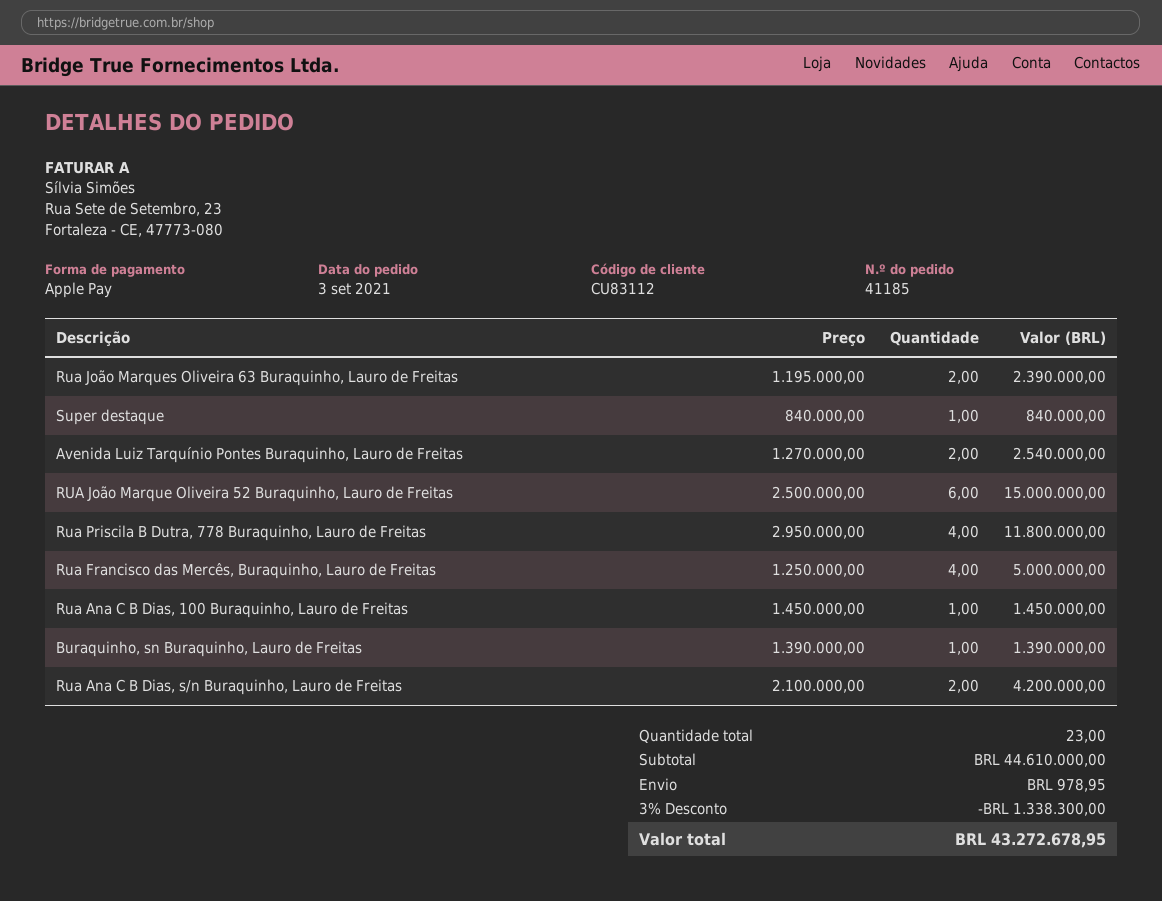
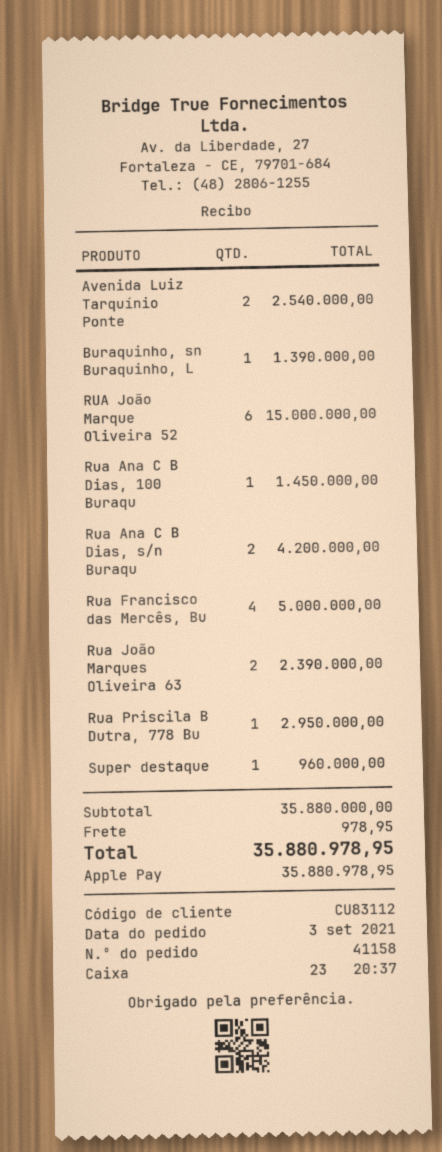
order number: 41185 -> 41158
Super destaque: 1 for 840000.00 -> 1 for 960000.00
Rua Priscila B Dutra, 778 Buraquinho, Lauro de Freitas: 4 for 11800000.00 -> 1 for 2950000.00
subtotal: 44610000.00 -> 35880000.00
discount: 3% = 1338300.00 -> none
total: 43272678.95 -> 35880978.95

